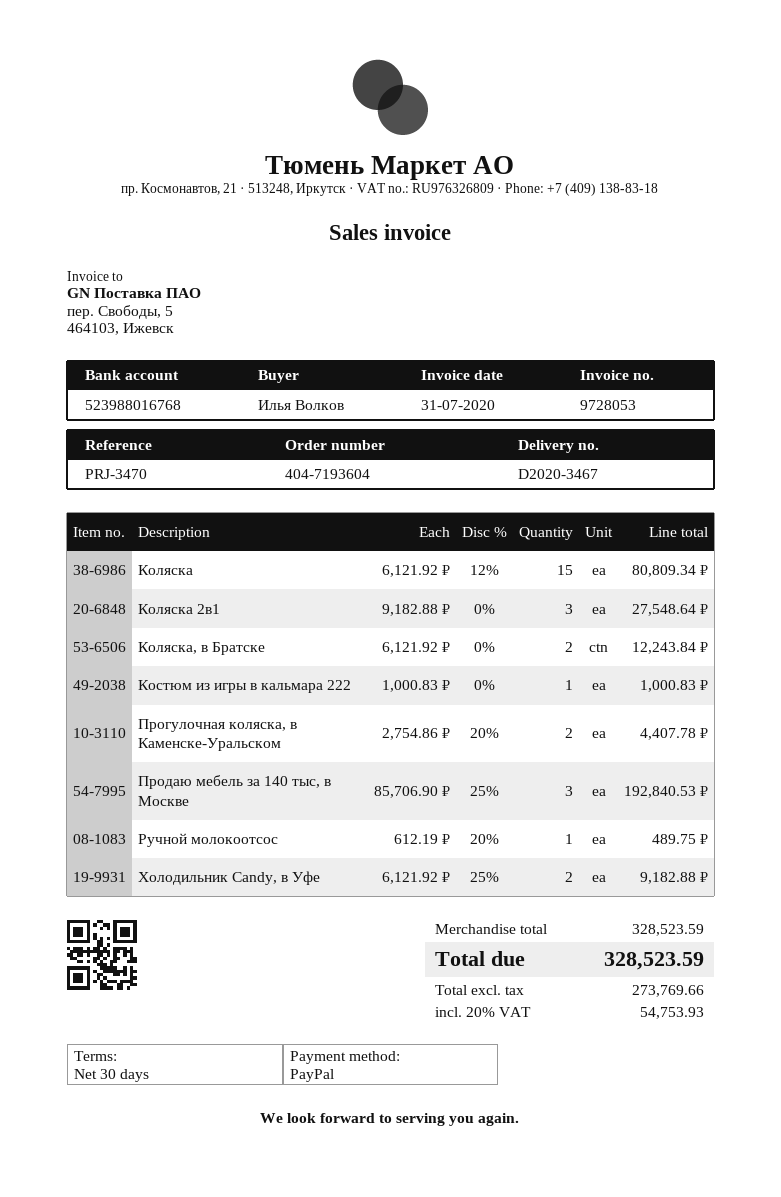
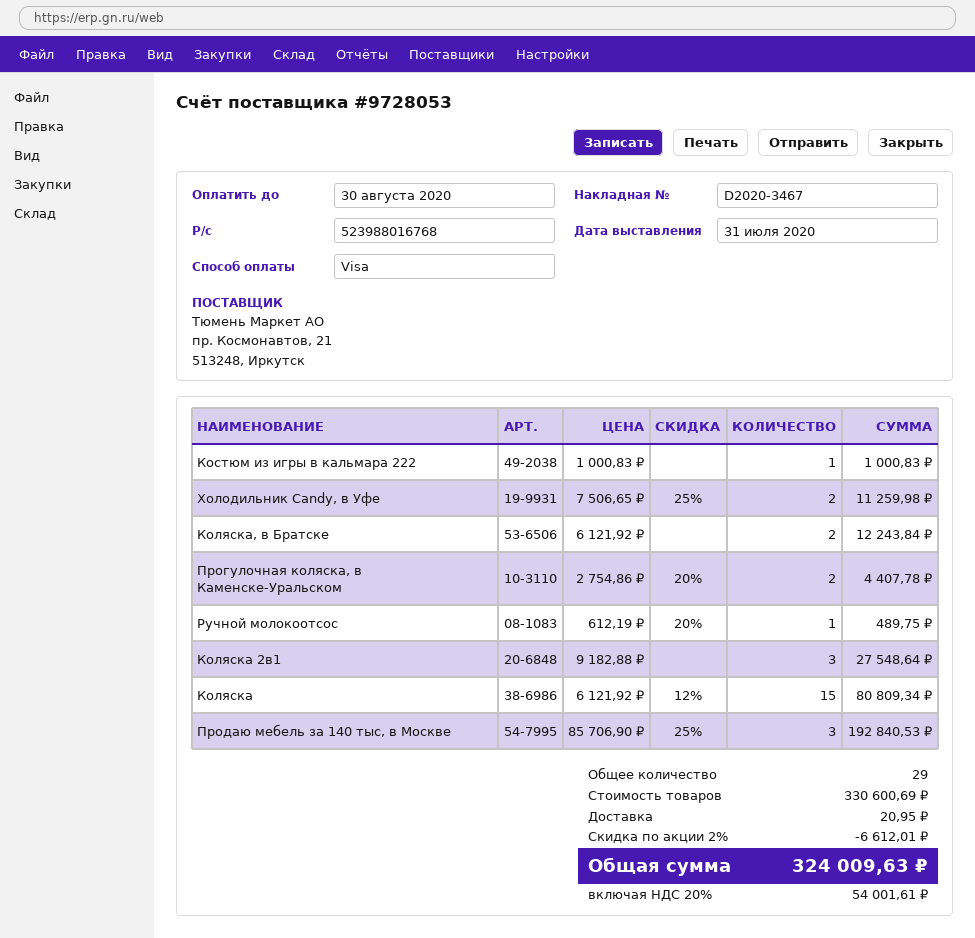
payment method: PayPal -> Visa
Холодильник Candy, в Уфе: 2 x 6121.92 - 25% = 9182.88 -> 2 x 7506.65 - 25% = 11259.98
subtotal: 328523.59 -> 330600.69
discount: none -> 2% = 6612.01
shipping: none -> 20.95
tax: 20% = 54753.93 -> 20% = 54001.61
total: 328523.59 -> 324009.63

